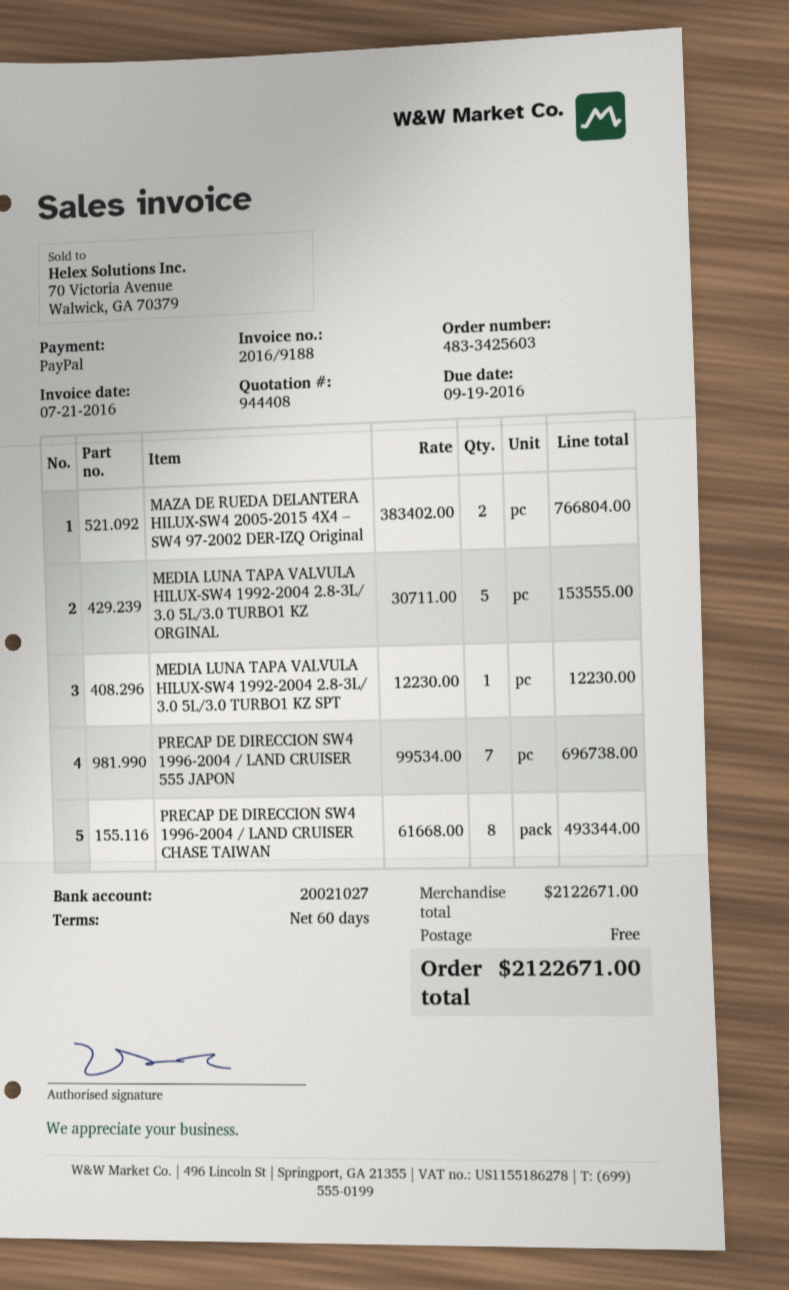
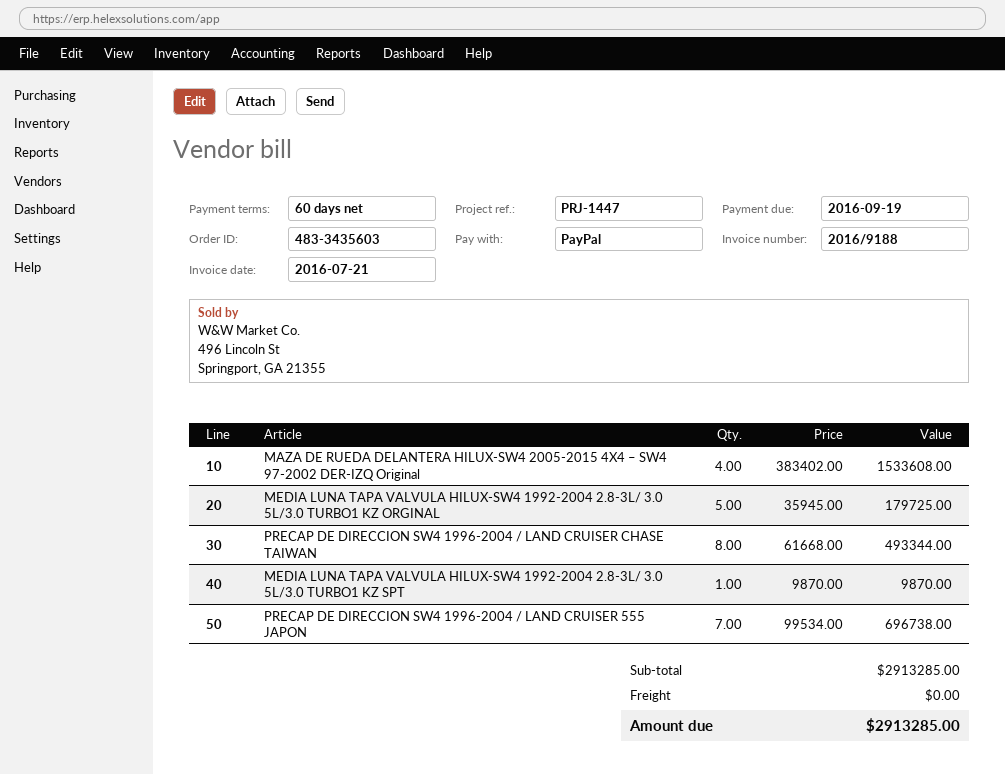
order number: 483-3425603 -> 483-3435603
MAZA DE RUEDA DELANTERA HILUX-SW4 2005-2015 4X4 – SW4 97-2002 DER-IZQ Original: 2 x 383402.00 = 766804.00 -> 4 x 383402.00 = 1533608.00
MEDIA LUNA TAPA VALVULA HILUX-SW4 1992-2004 2.8-3L/ 3.0 5L/3.0 TURBO1 KZ ORGINAL: 5 x 30711.00 = 153555.00 -> 5 x 35945.00 = 179725.00
MEDIA LUNA TAPA VALVULA HILUX-SW4 1992-2004 2.8-3L/ 3.0 5L/3.0 TURBO1 KZ SPT: 1 x 12230.00 = 12230.00 -> 1 x 9870.00 = 9870.00
subtotal: 2122671.00 -> 2913285.00
total: 2122671.00 -> 2913285.00

